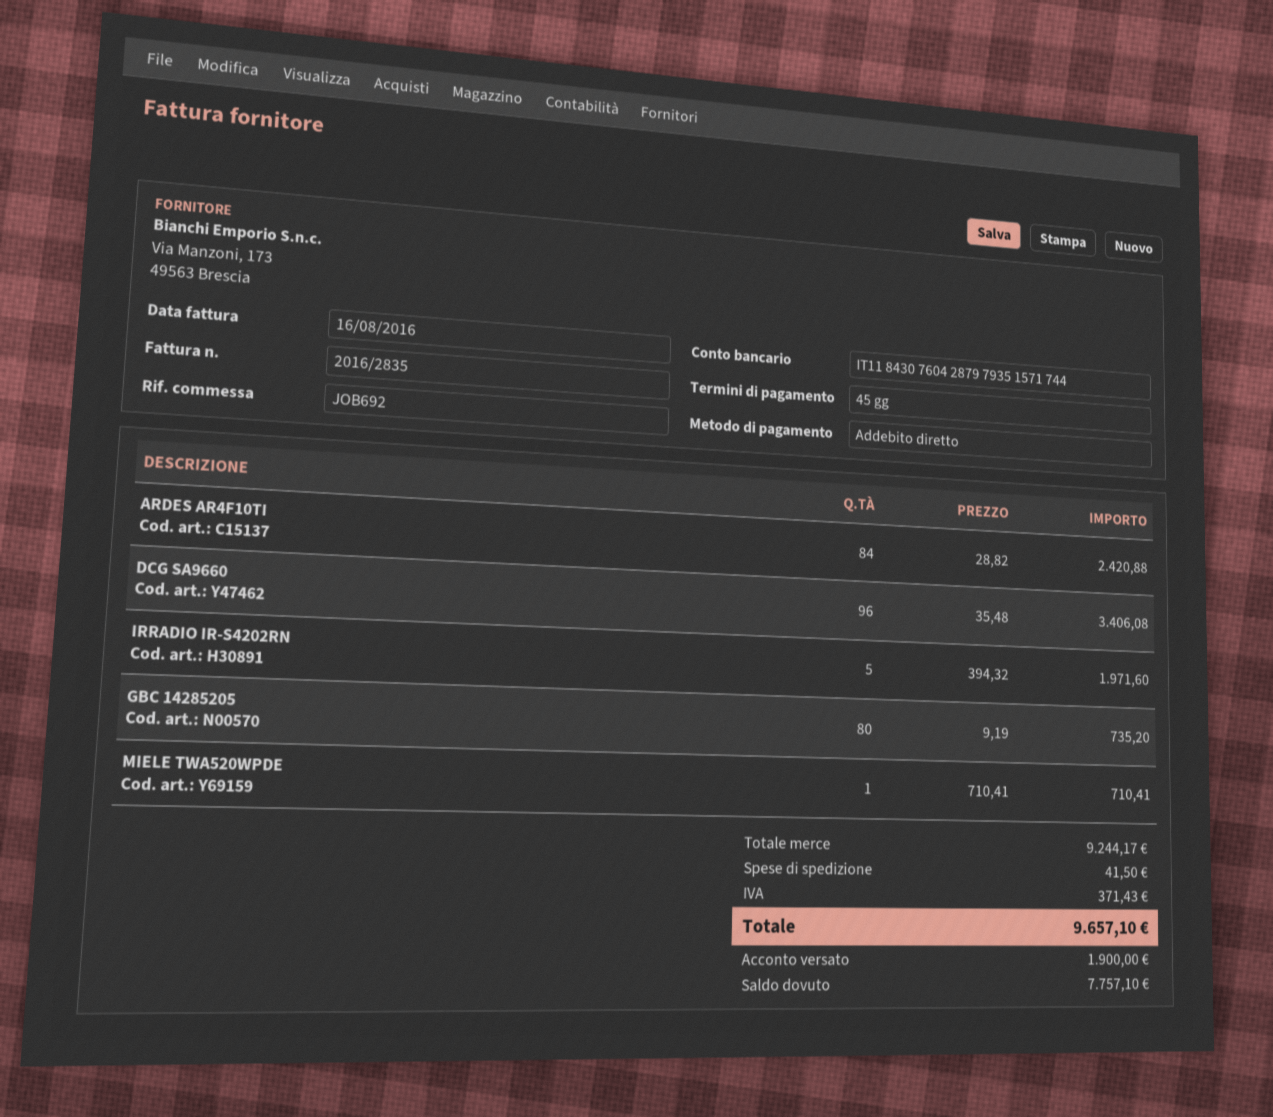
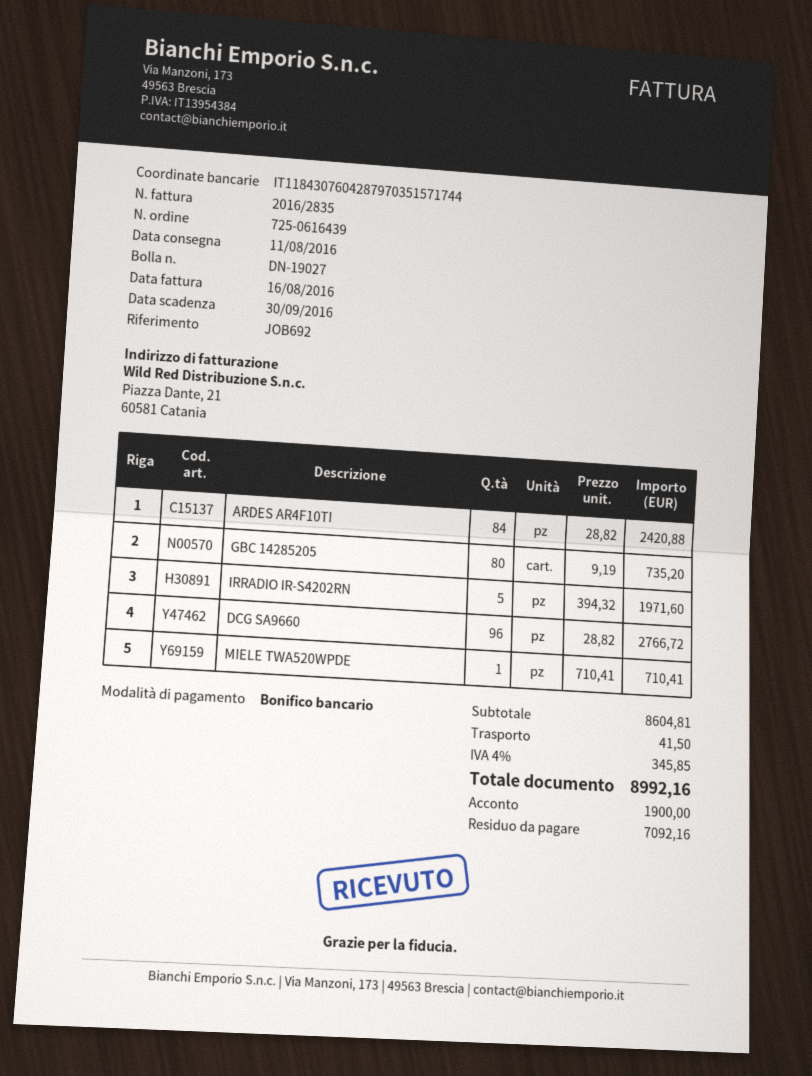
payment method: direct debit -> bank transfer
bank account: IT1184307604287979351571744 -> IT1184307604287970351571744
DCG SA9660: 96 x 35.48 = 3406.08 -> 96 x 28.82 = 2766.72
subtotal: 9244.17 -> 8604.81
tax: 371.43 -> 345.85
total: 9657.10 -> 8992.16
balance: 7757.10 -> 7092.16

